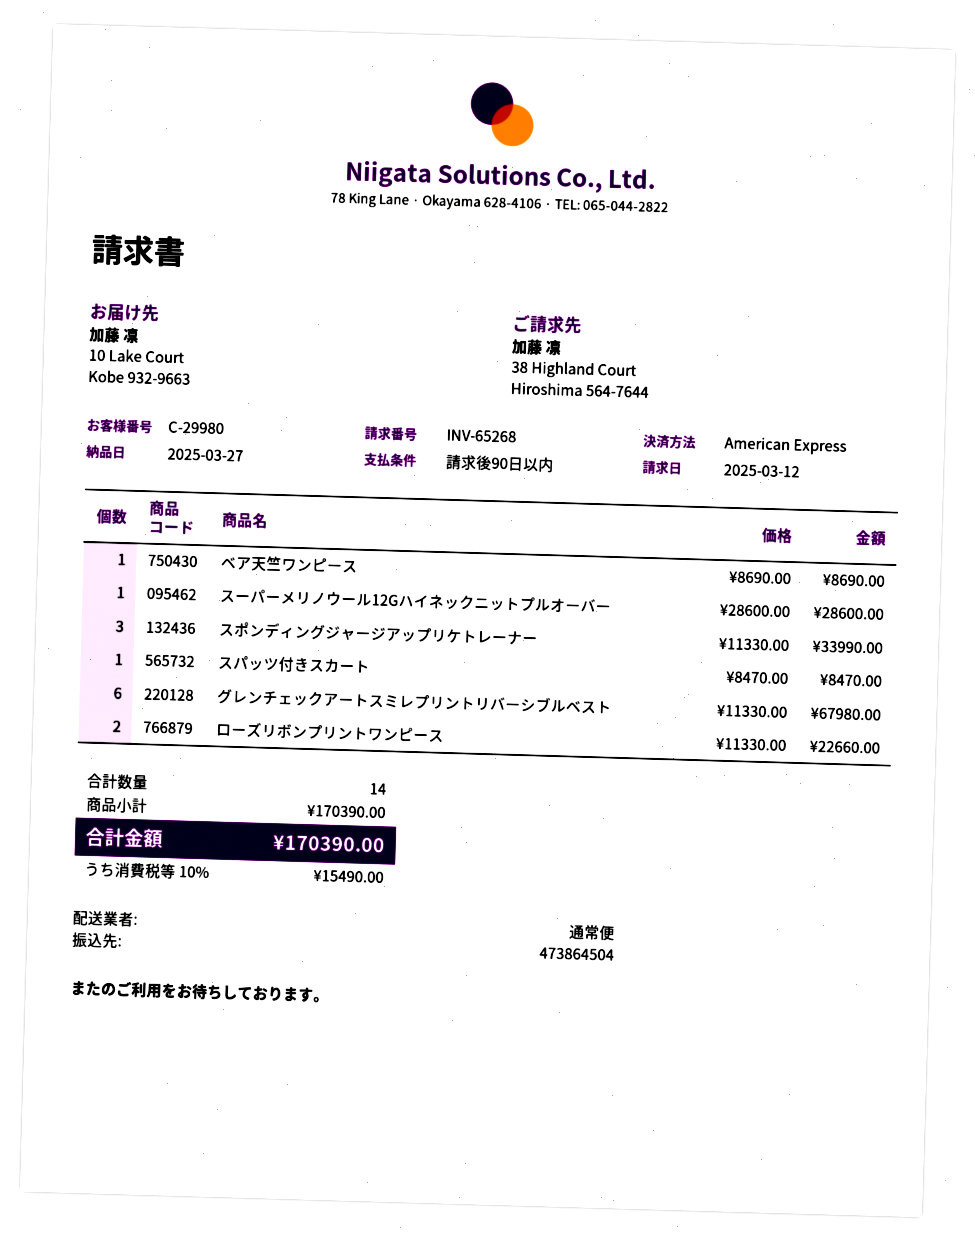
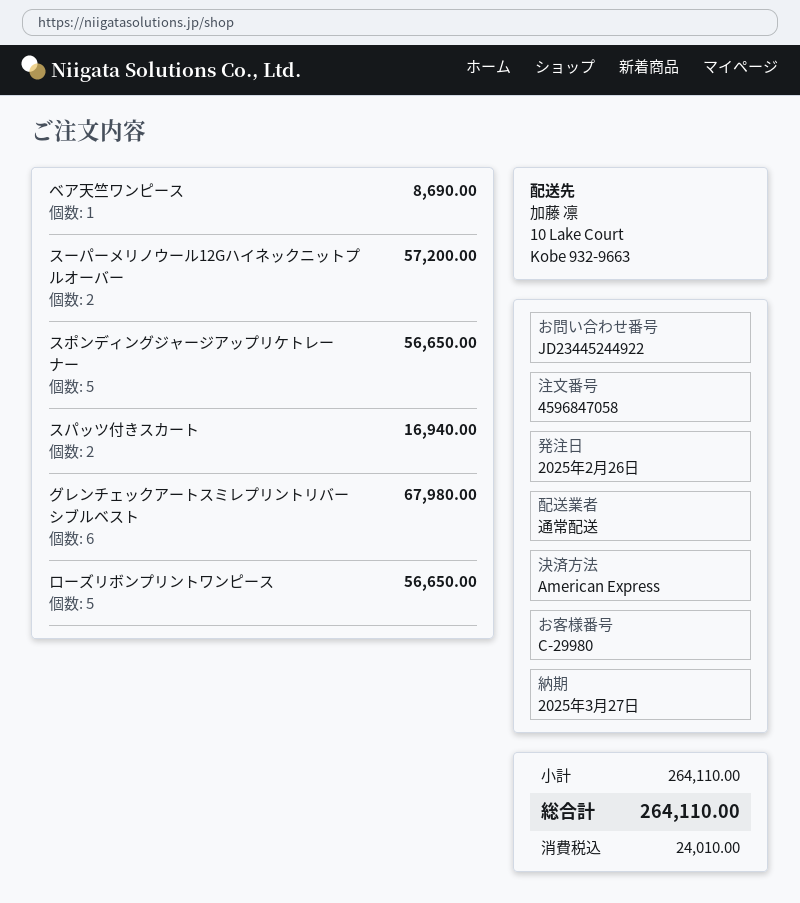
スーパーメリノウール12Gハイネックニットプルオーバー: 1 for 28600.00 -> 2 for 57200.00
スポンディングジャージアップリケトレーナー: 3 for 33990.00 -> 5 for 56650.00
スパッツ付きスカート: 1 for 8470.00 -> 2 for 16940.00
ローズリボンプリントワンピース: 2 for 22660.00 -> 5 for 56650.00
subtotal: 170390.00 -> 264110.00
tax: 15490.00 -> 24010.00
total: 170390.00 -> 264110.00

